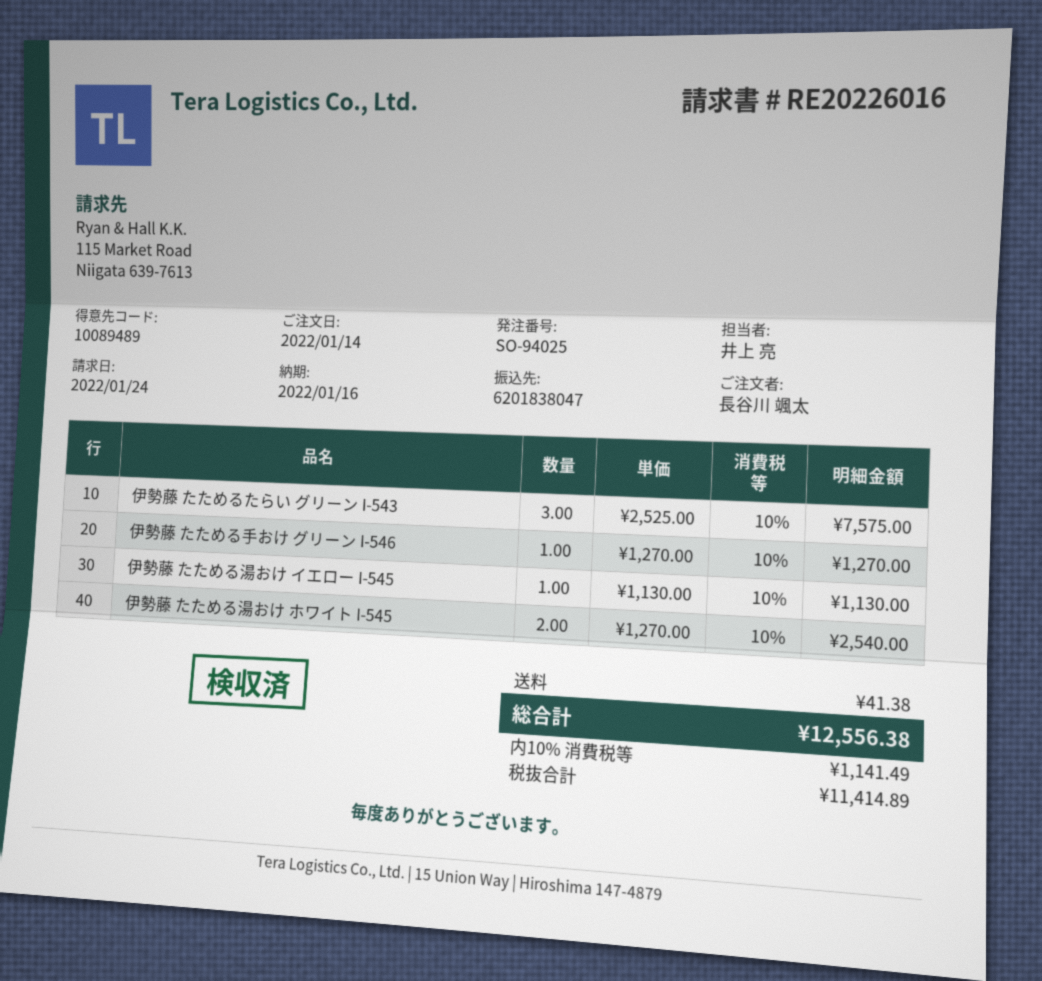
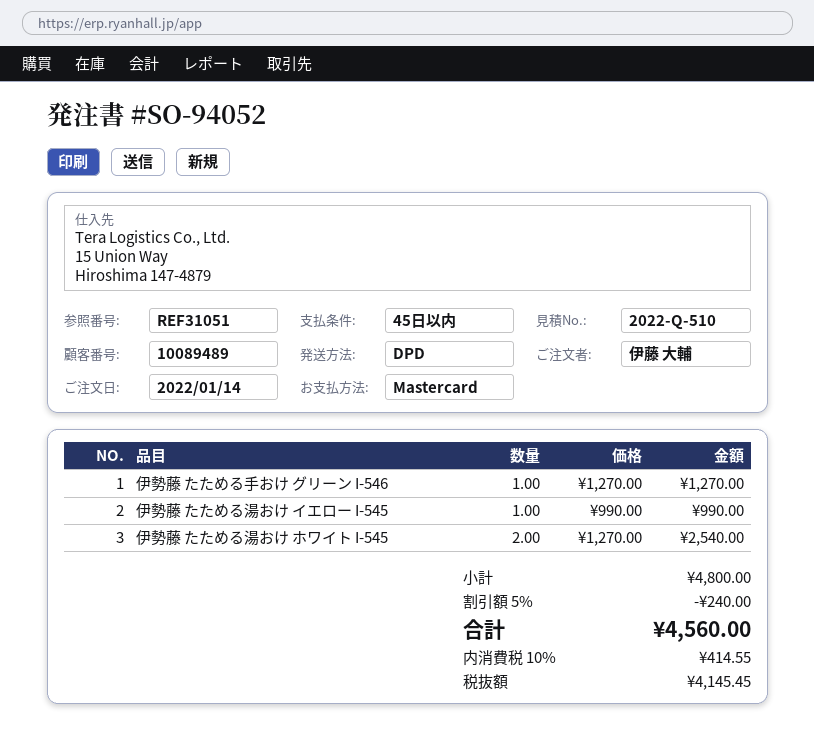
order number: SO-94025 -> SO-94052
ordered by: 長谷川 颯太 -> 伊藤 大輔
伊勢藤 たためるたらい グリーン I-543: 3 x 2525.00 = 7575.00 -> none
伊勢藤 たためる湯おけ イエロー I-545: 1 x 1130.00 = 1130.00 -> 1 x 990.00 = 990.00
discount: none -> 5% = 240.00
shipping: 41.38 -> none
net: 11414.89 -> 4145.45
tax: 10% = 1141.49 -> 10% = 414.55
total: 12556.38 -> 4560.00

